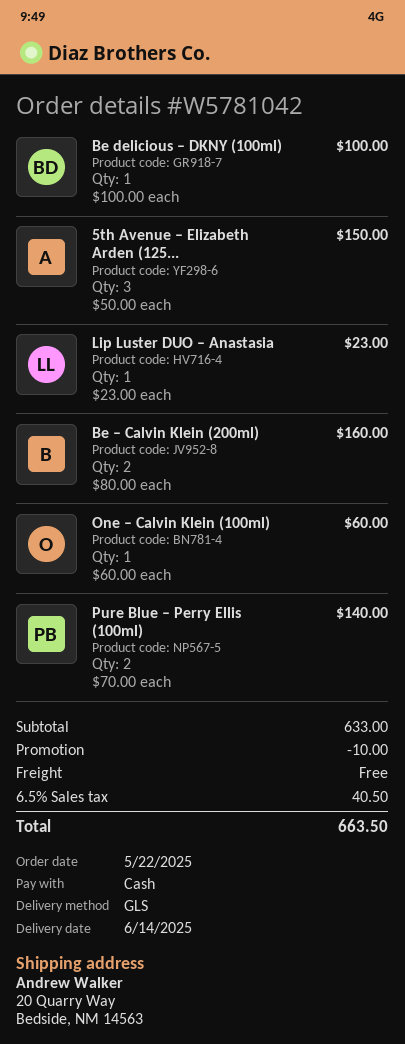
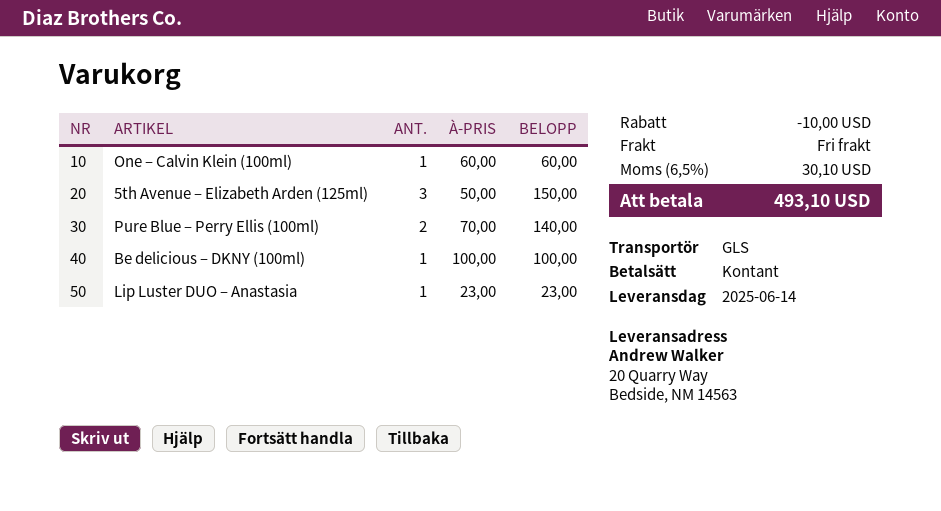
Be – Calvin Klein (200ml): 2 x 80.00 = 160.00 -> none
tax: 6.5% = 40.50 -> 6.5% = 30.10
total: 663.50 -> 493.10

